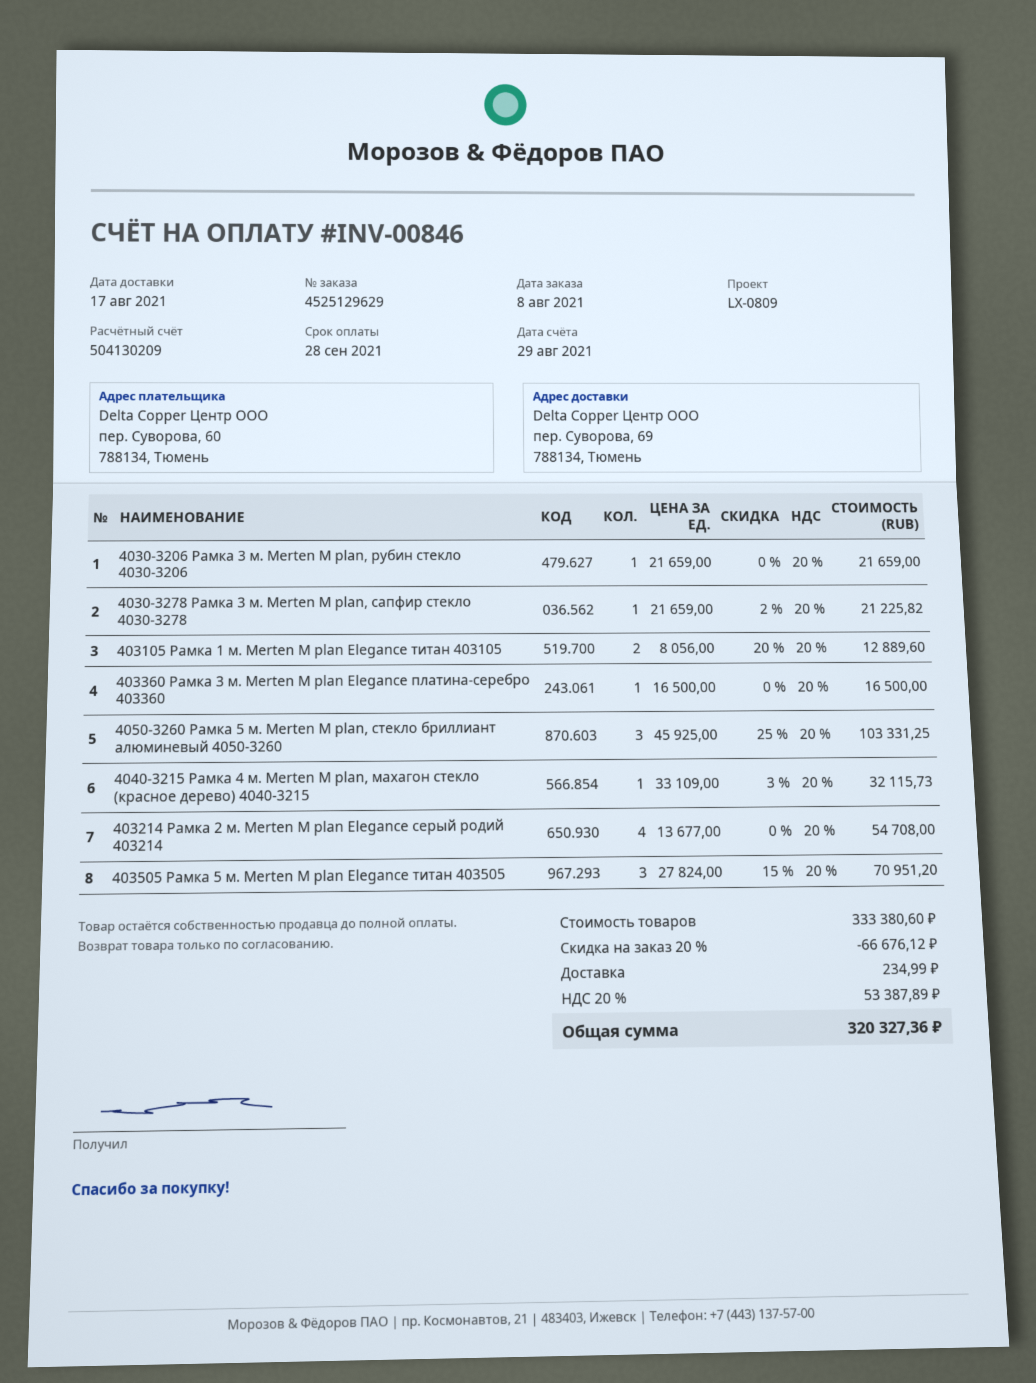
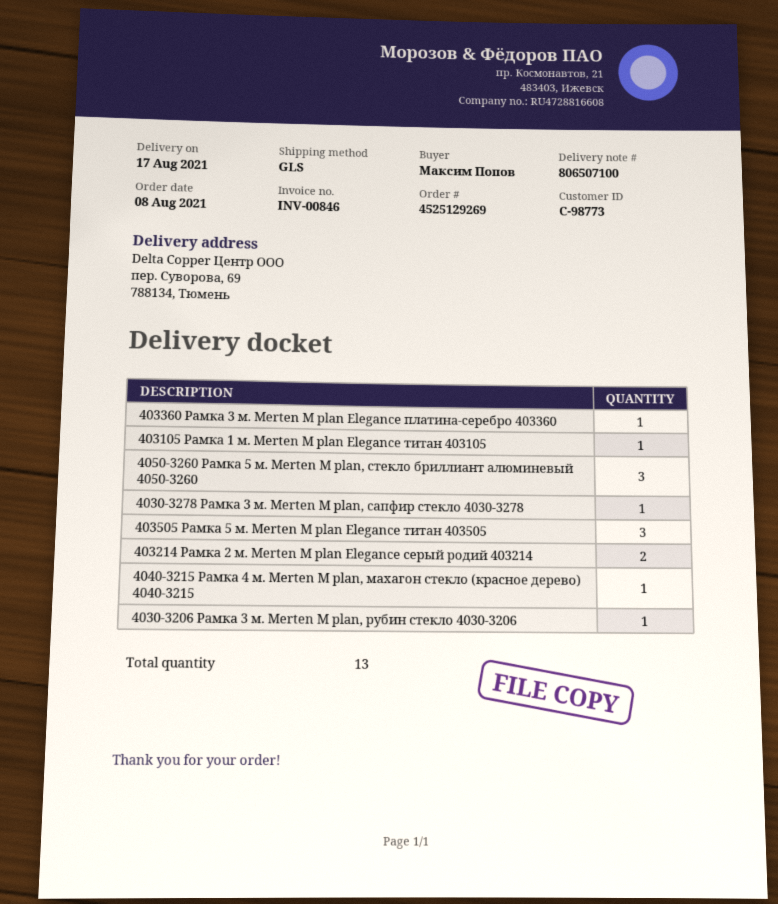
order number: 4525129629 -> 4525129269
403105 Рамка 1 м. Merten M plan Elegance титан 403105: 2 -> 1
403214 Рамка 2 м. Merten M plan Elegance серый родий 403214: 4 -> 2

